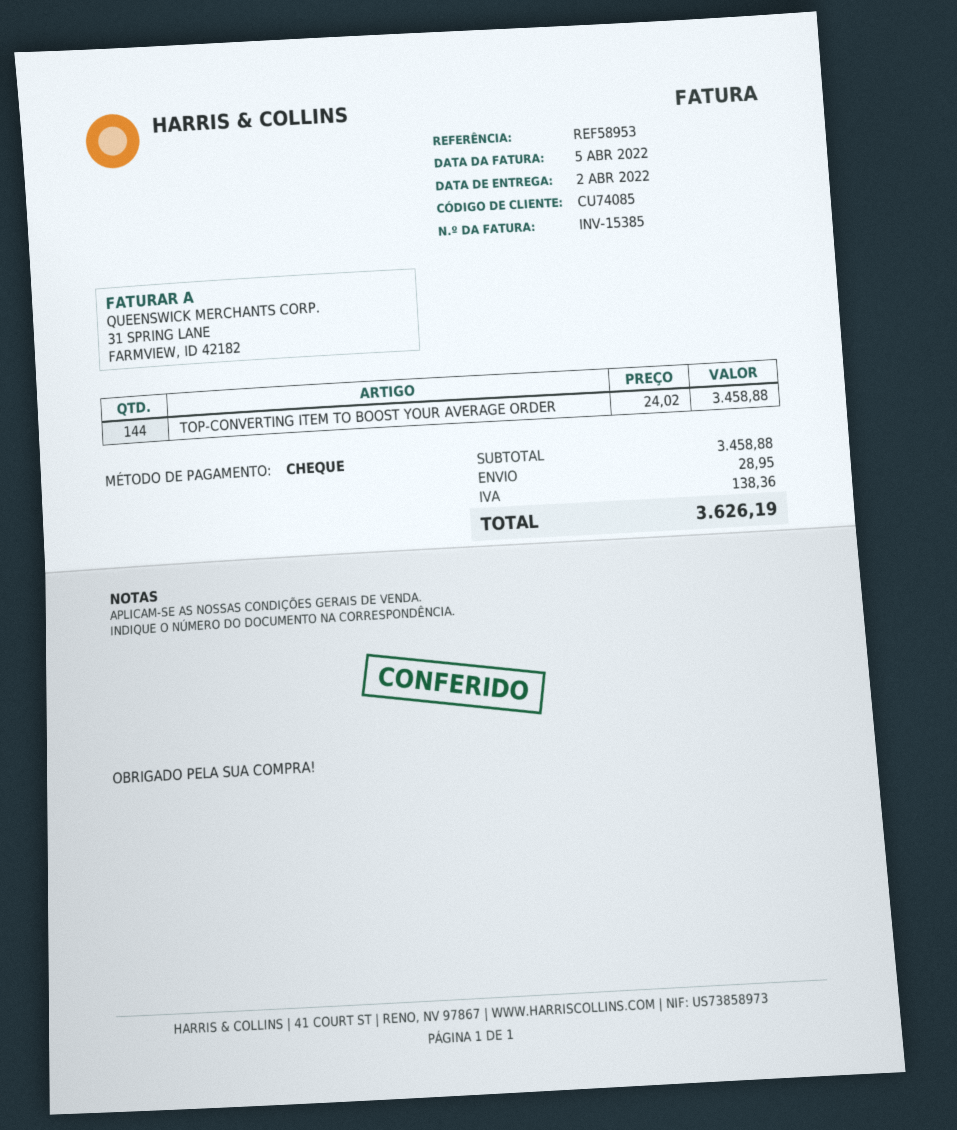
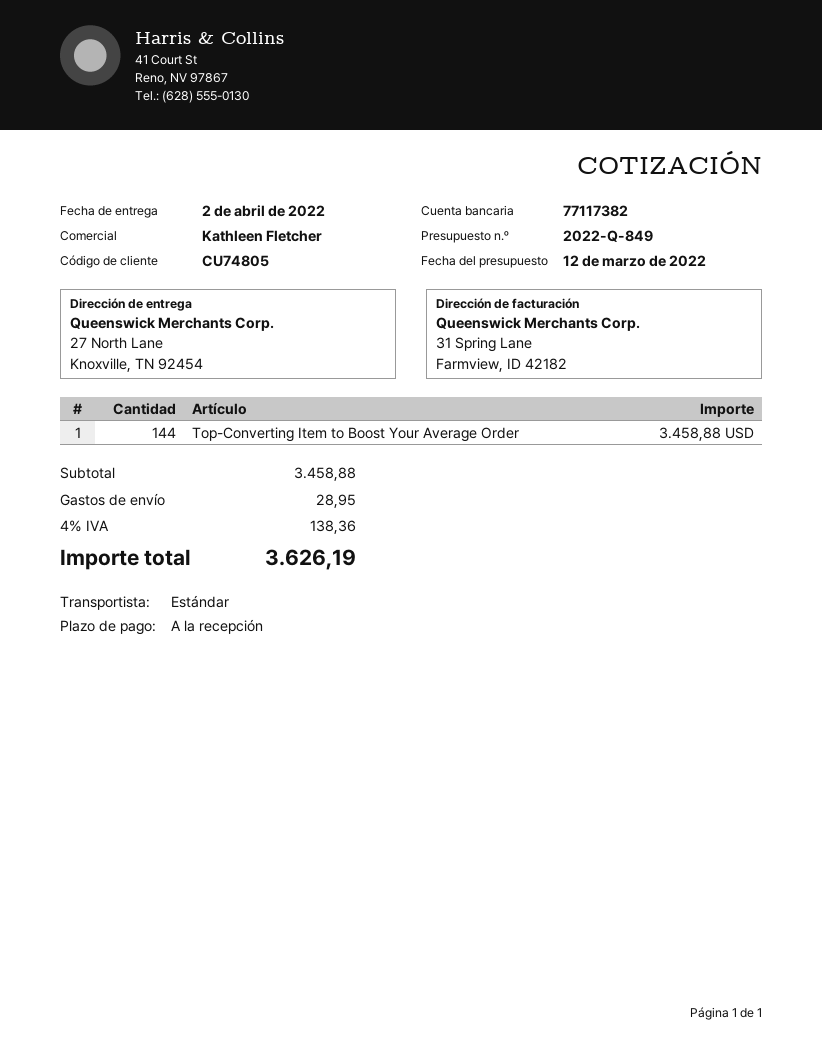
customer number: CU74085 -> CU74805

